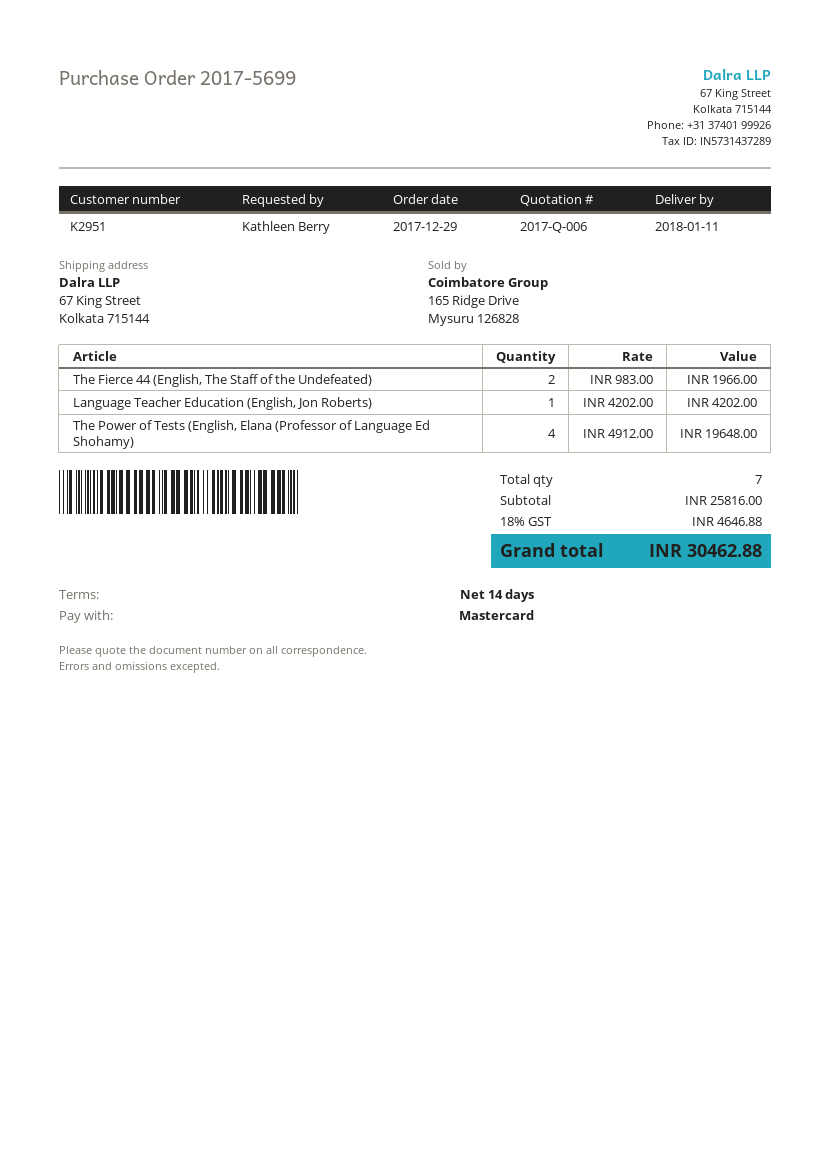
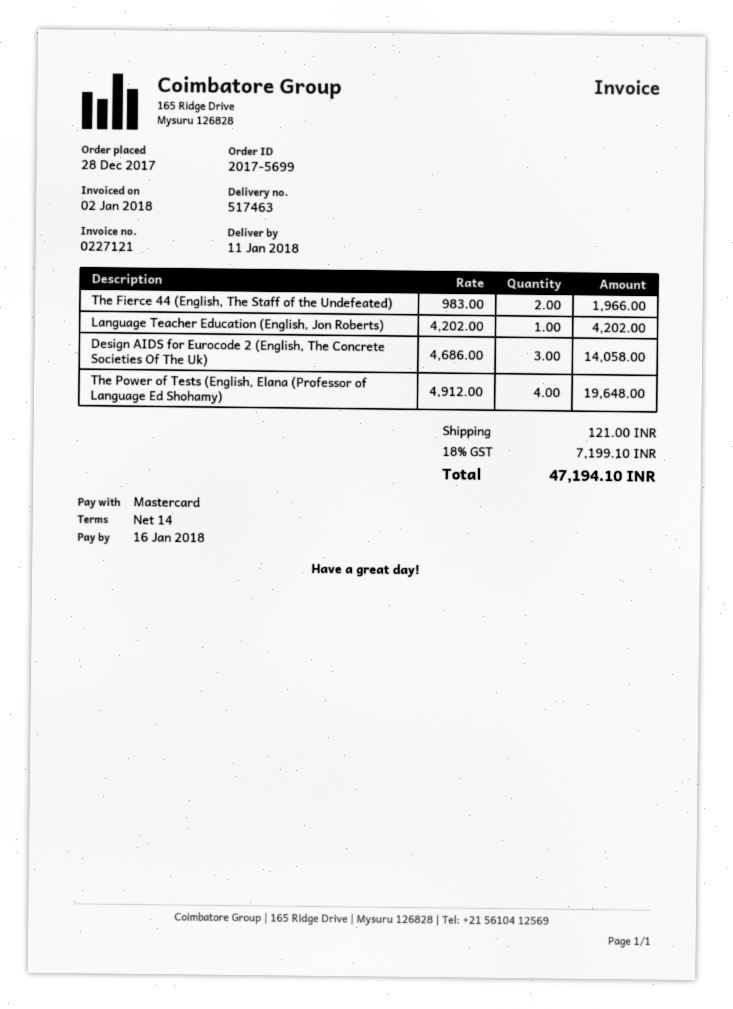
order date: 2017-12-29 -> 2017-12-28
Design AIDS for Eurocode 2 (English, The Concrete Societies Of The Uk): none -> 3 x 4686.00 = 14058.00
shipping: none -> 121.00
tax: 18% = 4646.88 -> 18% = 7199.10
total: 30462.88 -> 47194.10

